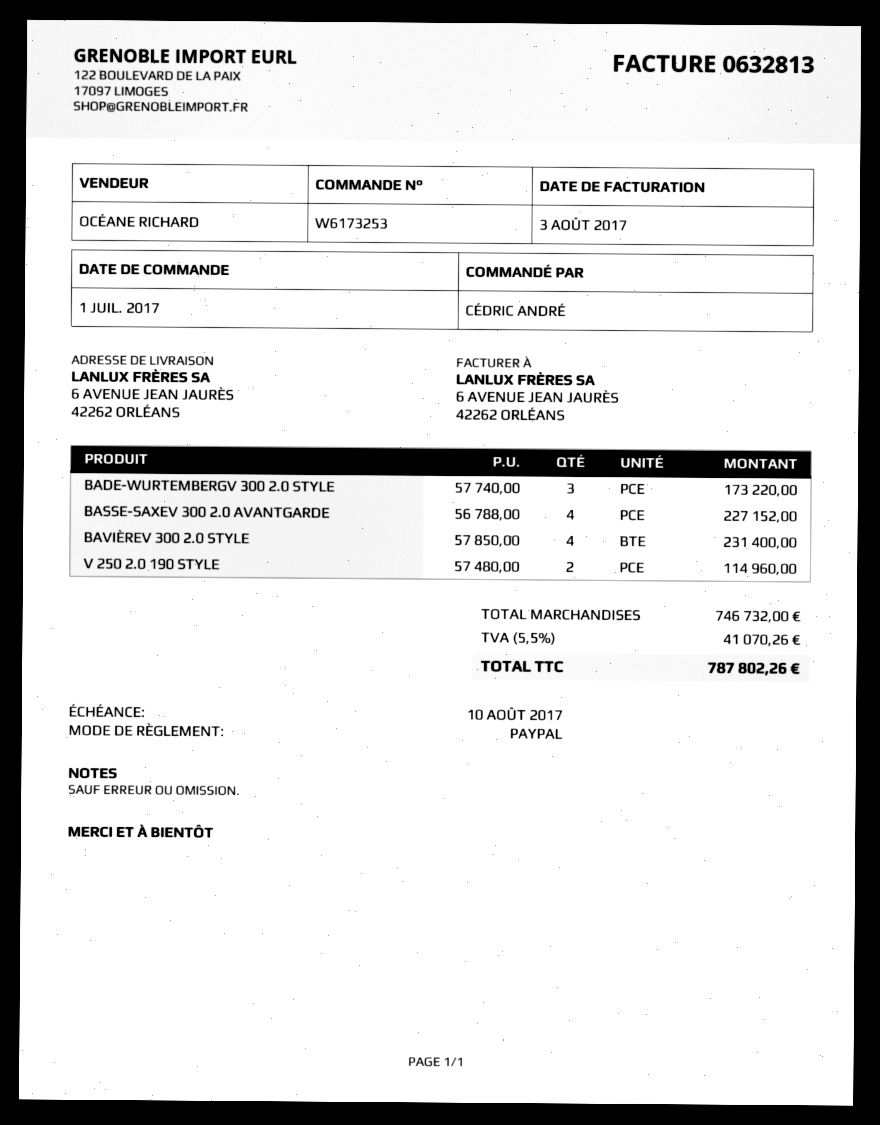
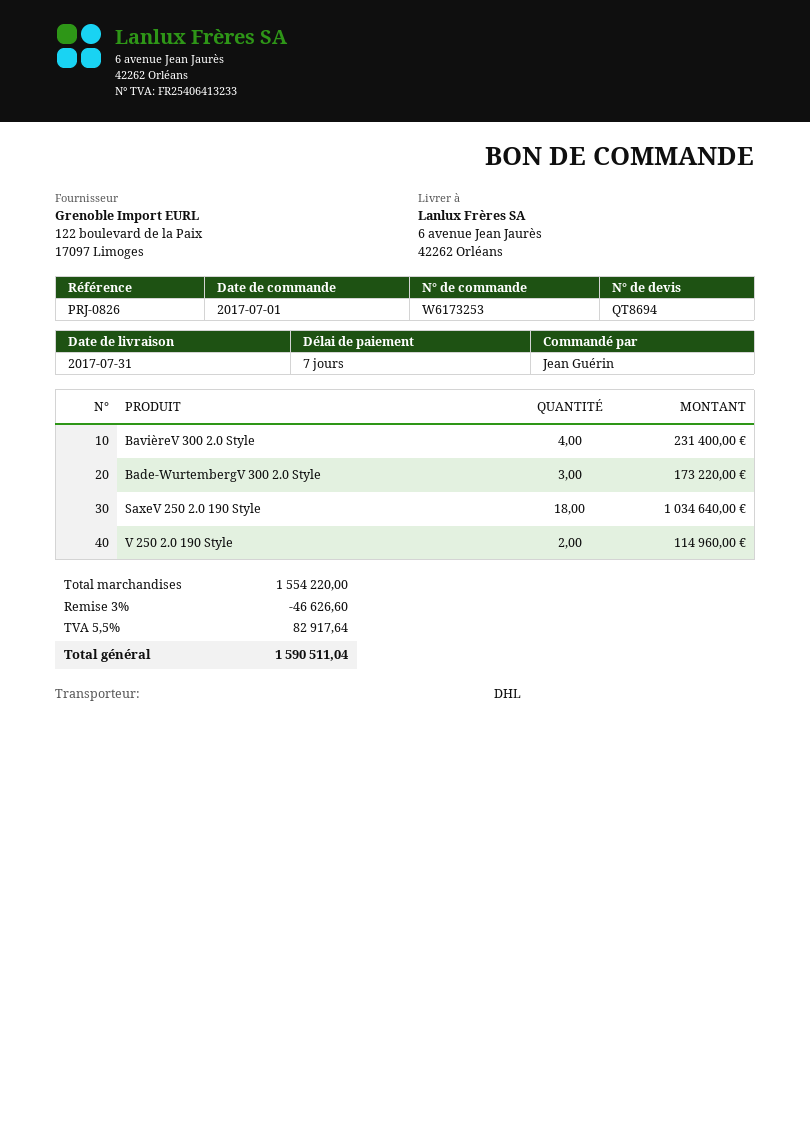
ordered by: CÉDRIC ANDRÉ -> Jean Guérin
BASSE-SAXEV 300 2.0 AVANTGARDE: 4 for 227152.00 -> none
SaxeV 250 2.0 190 Style: none -> 18 for 1034640.00
subtotal: 746732.00 -> 1554220.00
discount: none -> 3% = 46626.60
tax: 5.5% = 41070.26 -> 5.5% = 82917.64
total: 787802.26 -> 1590511.04

